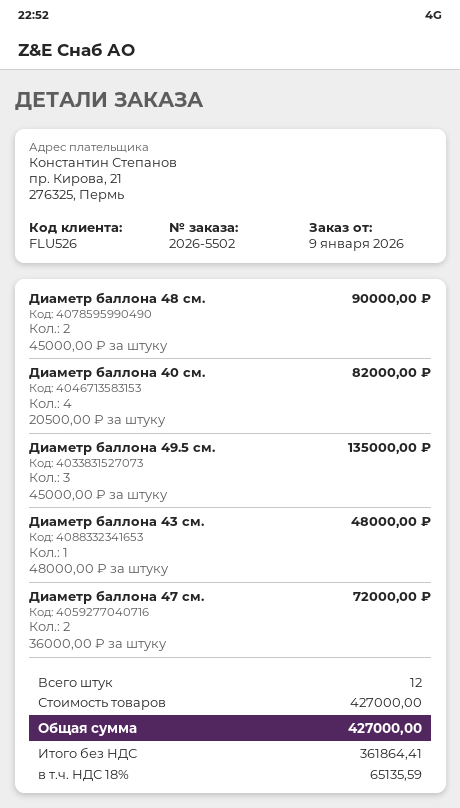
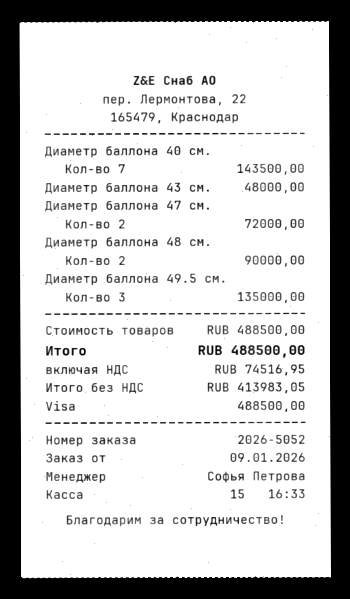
order number: 2026-5502 -> 2026-5052
Диаметр баллона 40 см.: 4 for 82000.00 -> 7 for 143500.00
subtotal: 427000.00 -> 488500.00
net: 361864.41 -> 413983.05
tax: 65135.59 -> 74516.95
total: 427000.00 -> 488500.00

